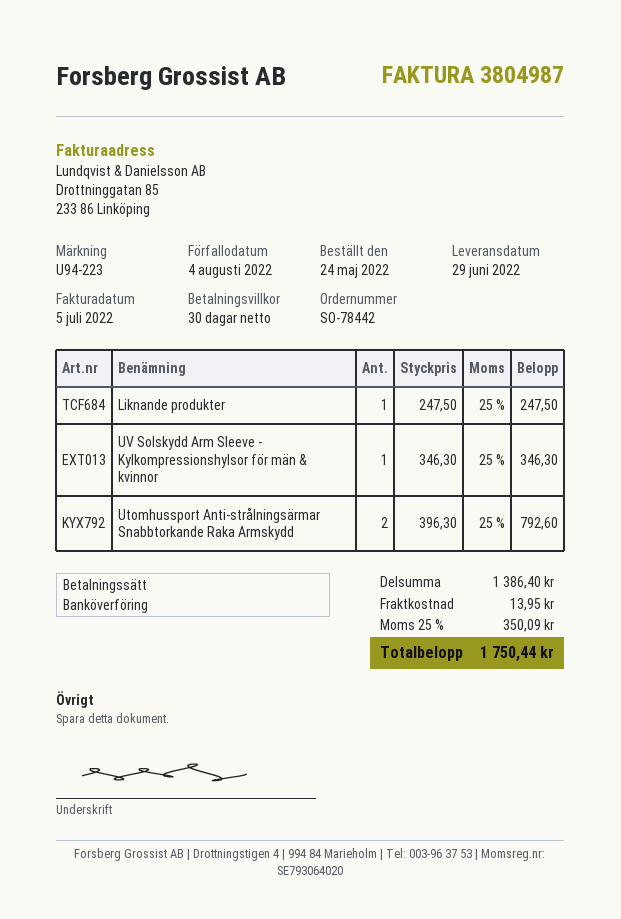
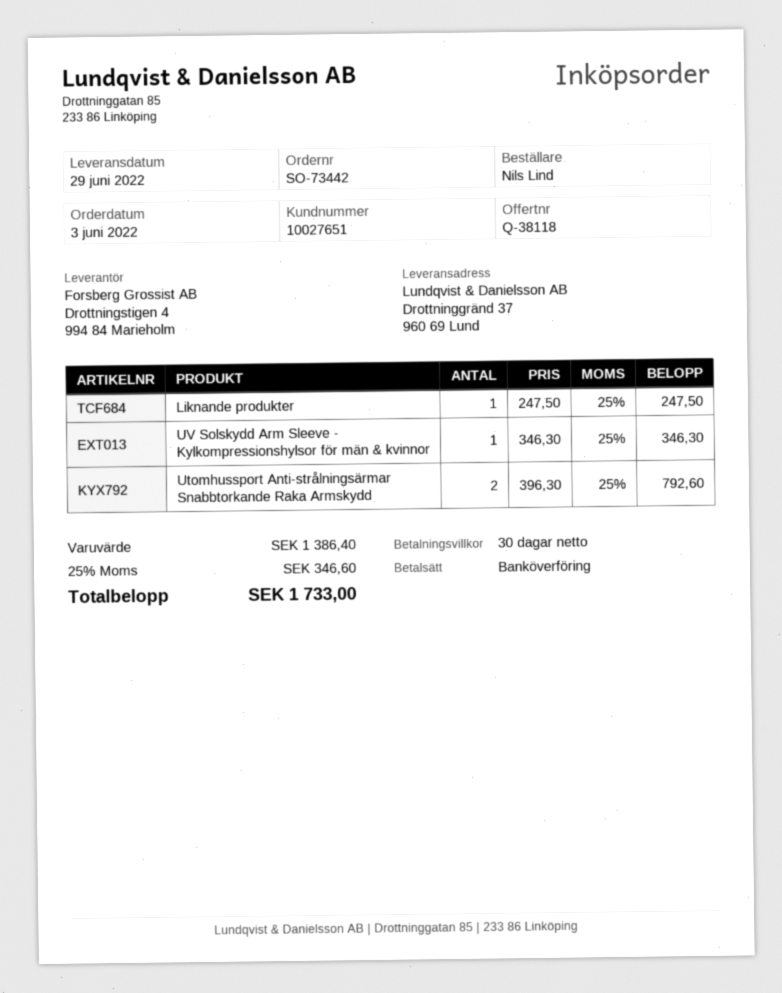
order number: SO-78442 -> SO-73442
order date: 2022-05-24 -> 2022-06-03
shipping: 13.95 -> none
tax: 25% = 350.09 -> 25% = 346.60
total: 1750.44 -> 1733.00

